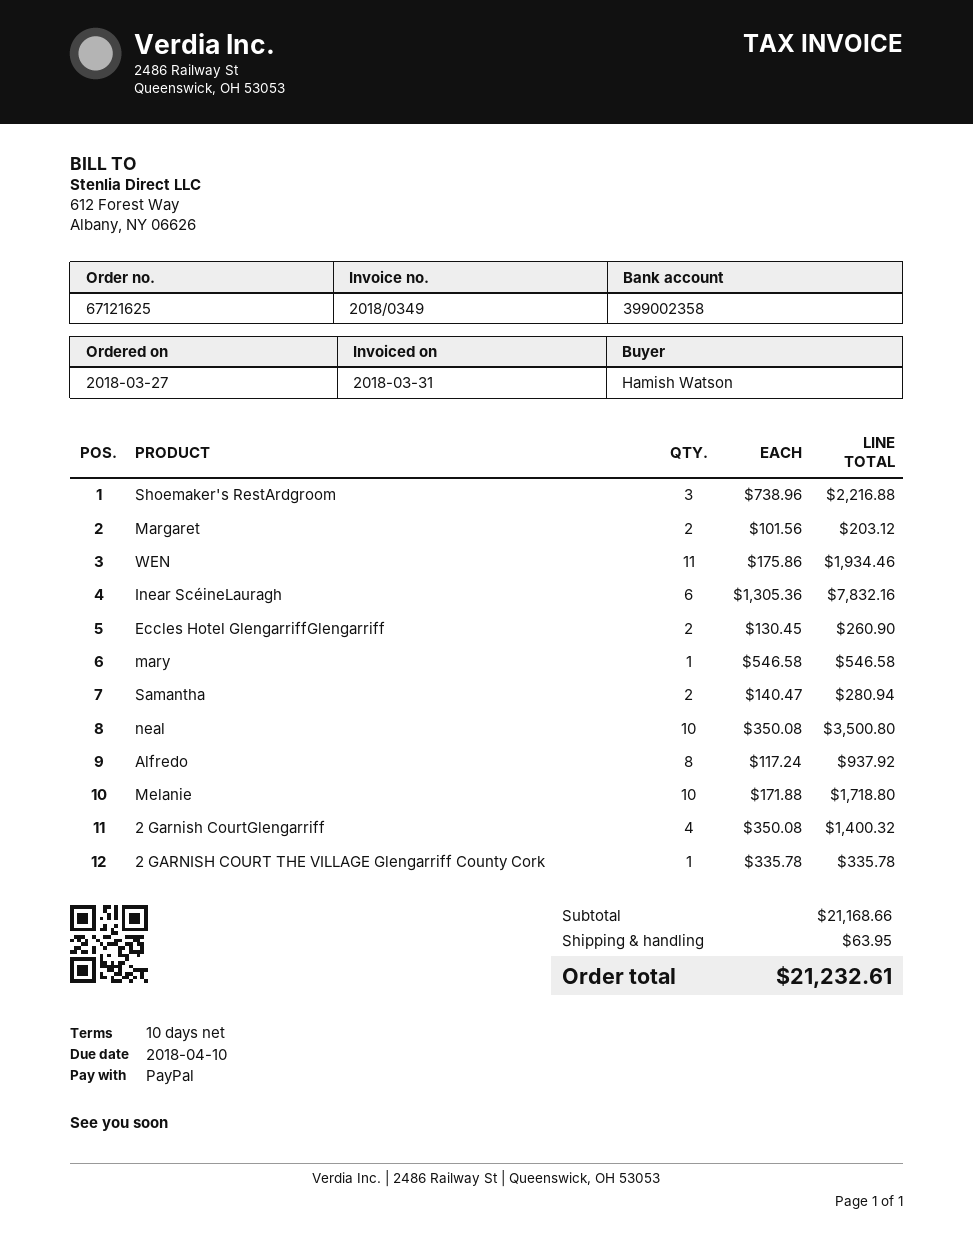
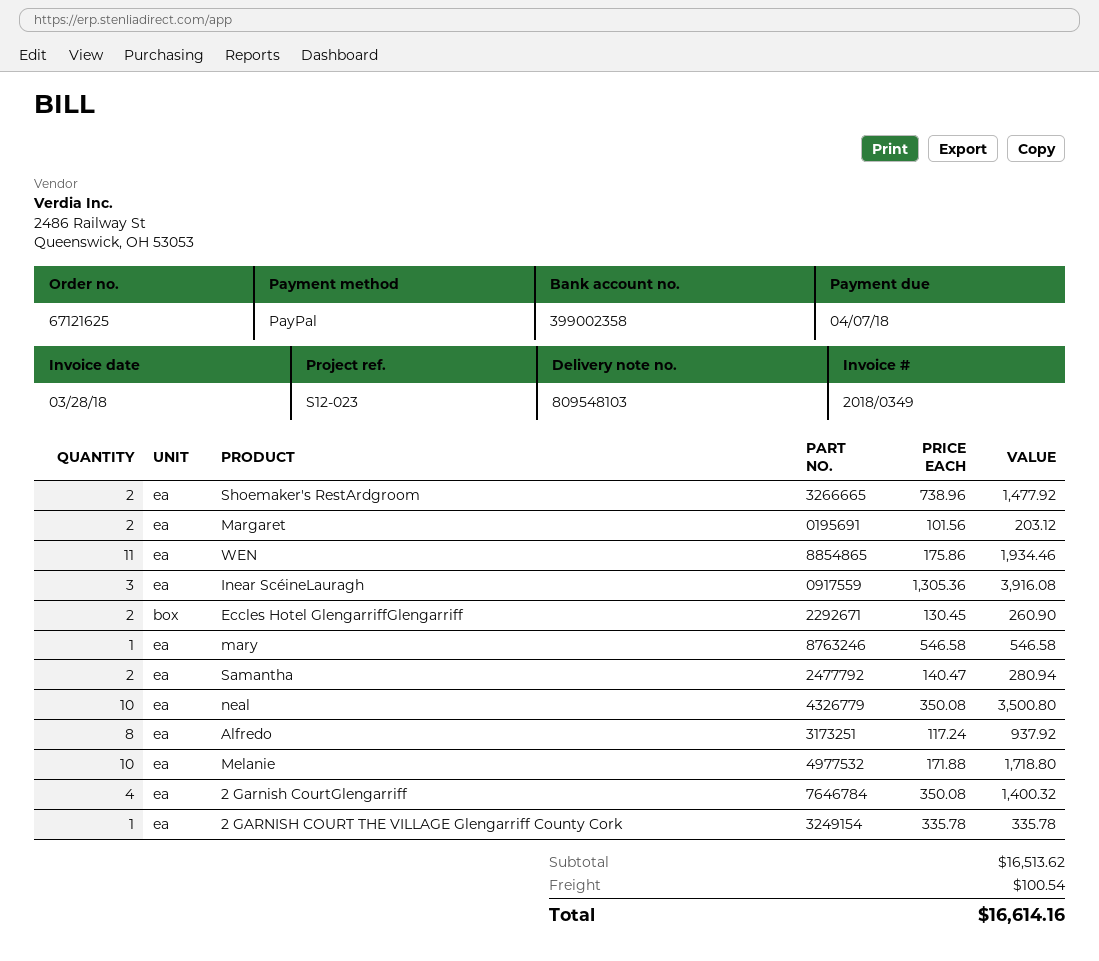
invoice date: 2018-03-31 -> 2018-03-28
due date: 2018-04-10 -> 2018-04-07
Shoemaker's RestArdgroom: 3 x 738.96 = 2216.88 -> 2 x 738.96 = 1477.92
Inear ScéineLauragh: 6 x 1305.36 = 7832.16 -> 3 x 1305.36 = 3916.08
subtotal: 21168.66 -> 16513.62
shipping: 63.95 -> 100.54
total: 21232.61 -> 16614.16

